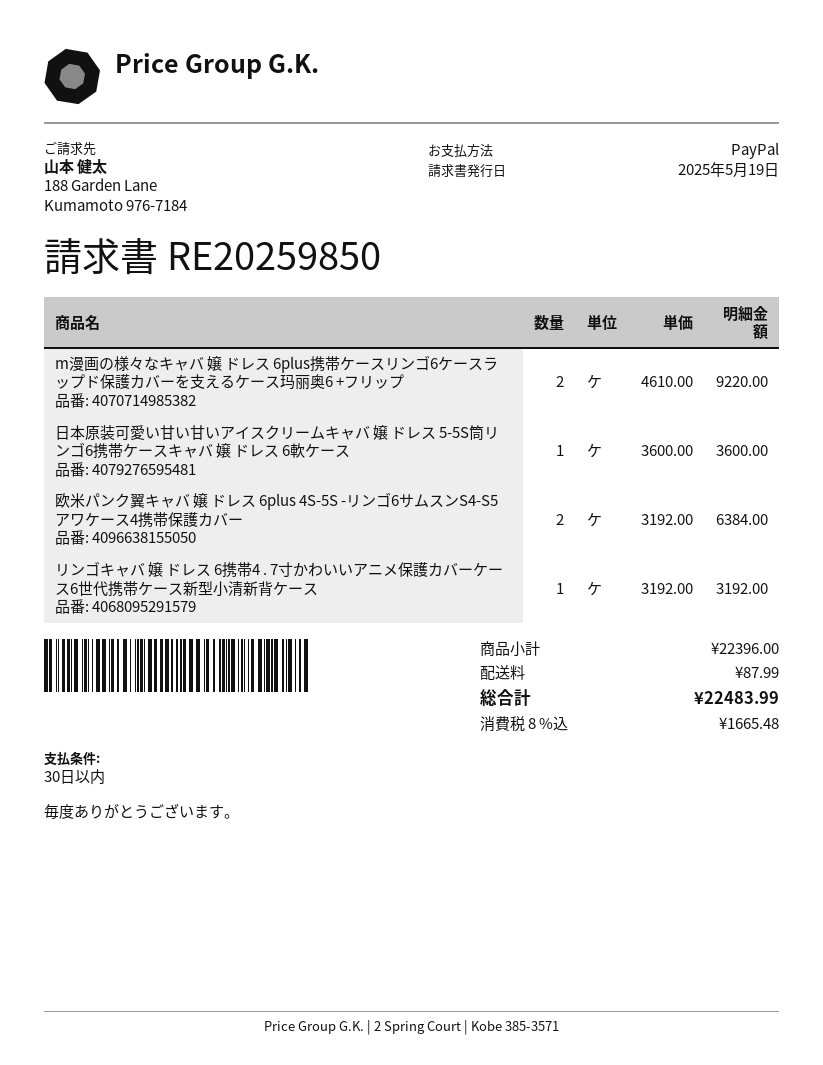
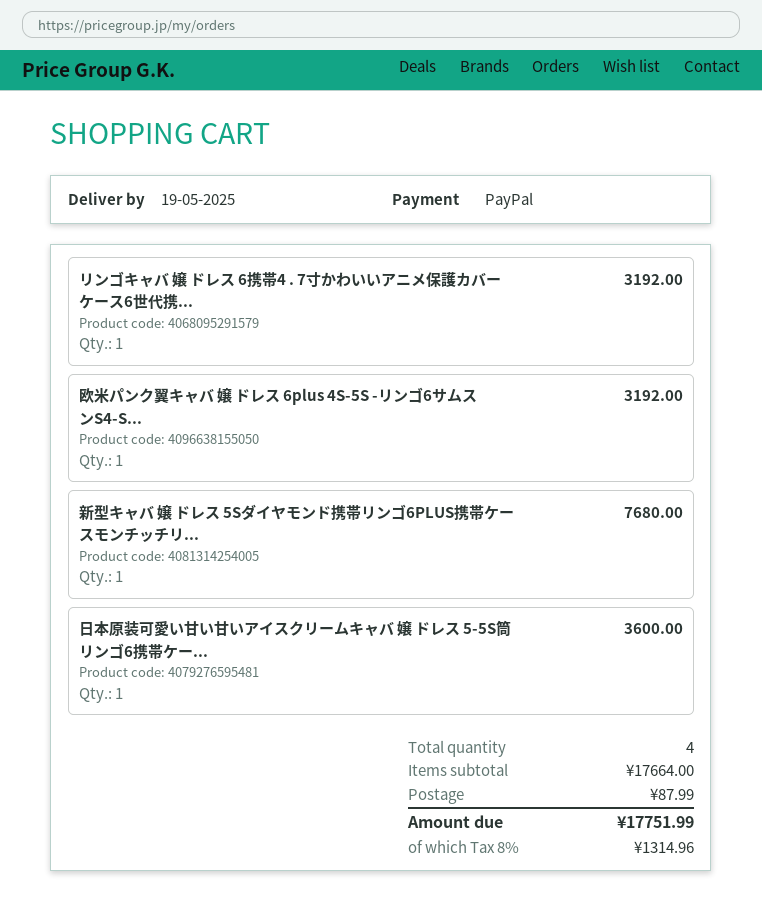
m漫画の様々なキャバ 嬢 ドレス 6plus携帯ケースリンゴ6ケースラップド保護カバーを支えるケース玛丽奥6 +フリップ: 2 for 9220.00 -> none
欧米パンク翼キャバ 嬢 ドレス 6plus 4S-5S -リンゴ6サムスンS4-S5アワケース4携帯保護カバー: 2 for 6384.00 -> 1 for 3192.00
新型キャバ 嬢 ドレス 5Sダイヤモンド携帯リンゴ6PLUS携帯ケースモンチッチリ...: none -> 1 for 7680.00
subtotal: 22396.00 -> 17664.00
tax: 8% = 1665.48 -> 8% = 1314.96
total: 22483.99 -> 17751.99

